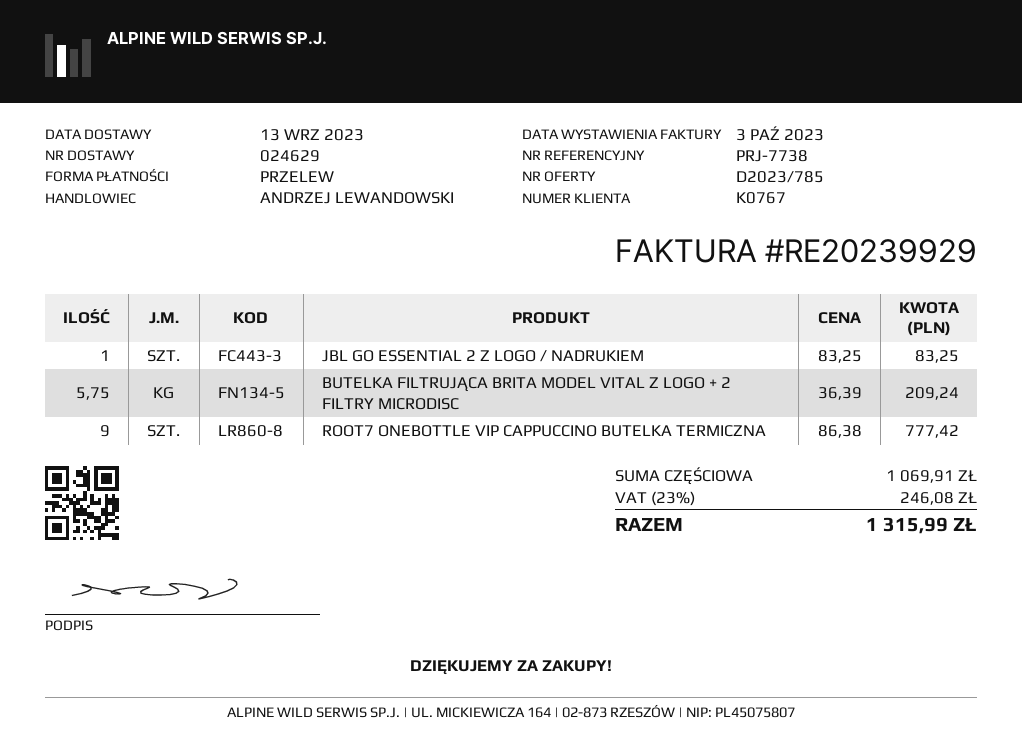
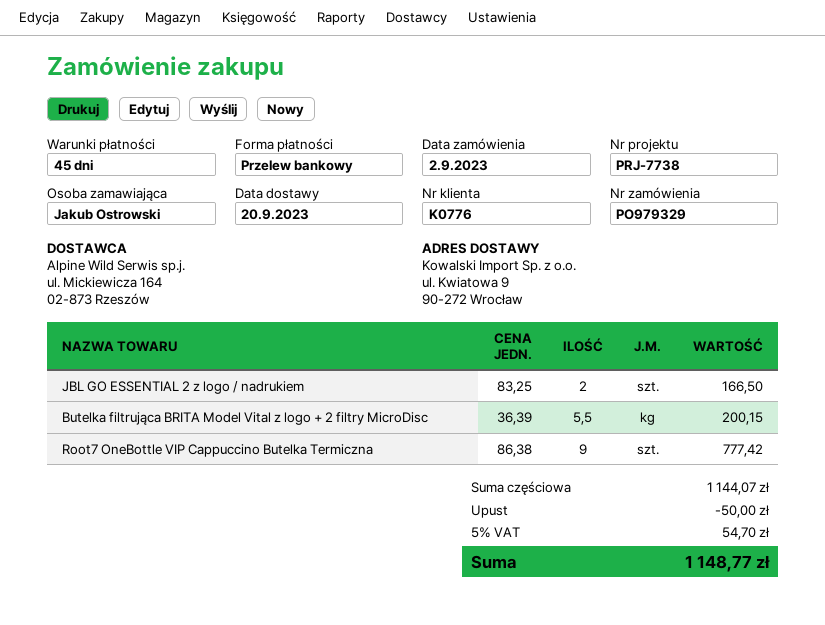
delivery date: 2023-09-13 -> 2023-09-20
customer number: K0767 -> K0776
JBL GO ESSENTIAL 2 Z LOGO / NADRUKIEM: 1 x 83.25 = 83.25 -> 2 x 83.25 = 166.50
BUTELKA FILTRUJĄCA BRITA MODEL VITAL Z LOGO + 2 FILTRY MICRODISC: 5.75 x 36.39 = 209.24 -> 5.5 x 36.39 = 200.15
subtotal: 1069.91 -> 1144.07
discount: none -> 50.00
tax: 23% = 246.08 -> 5% = 54.70
total: 1315.99 -> 1148.77

